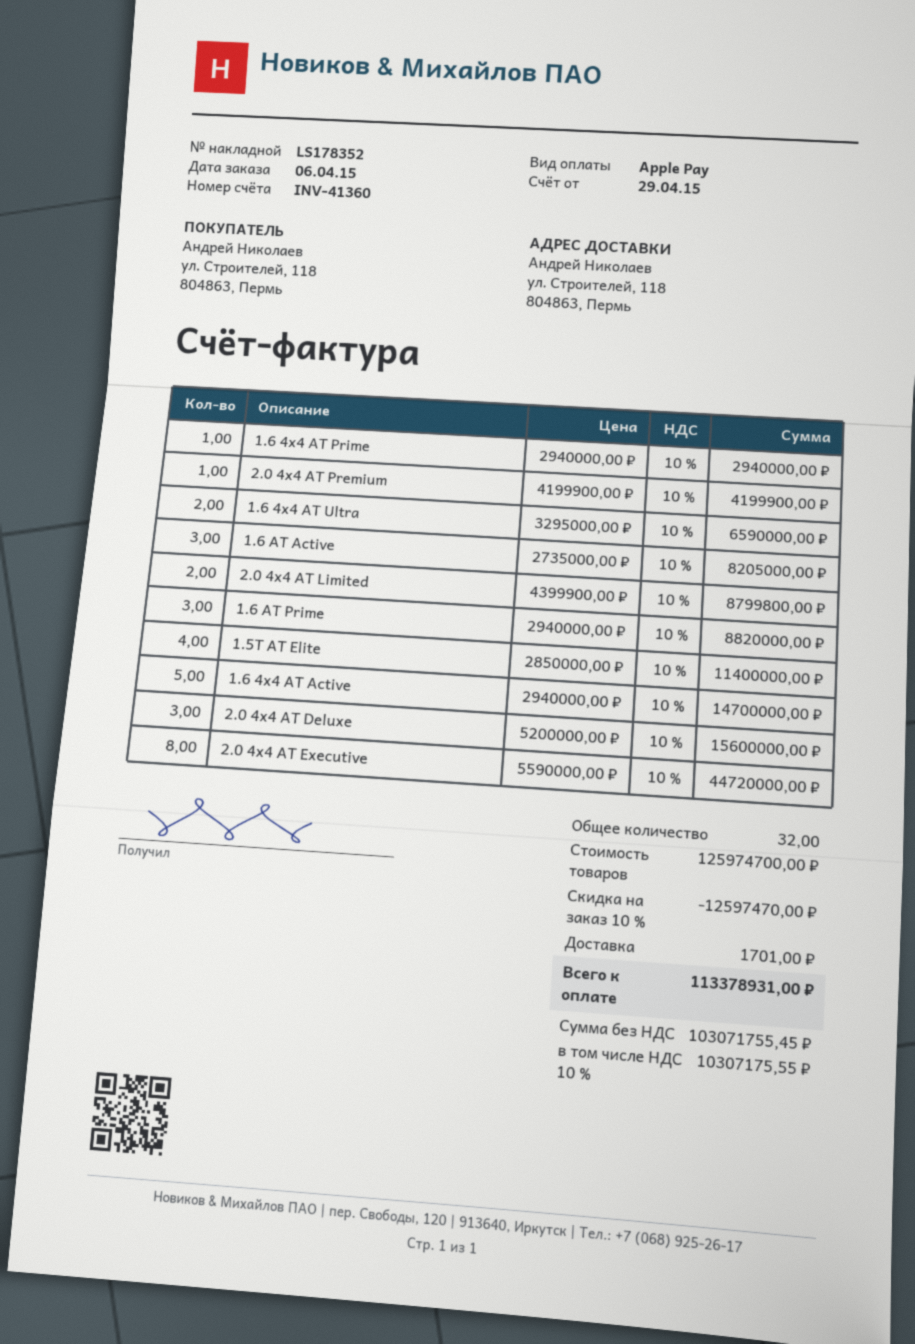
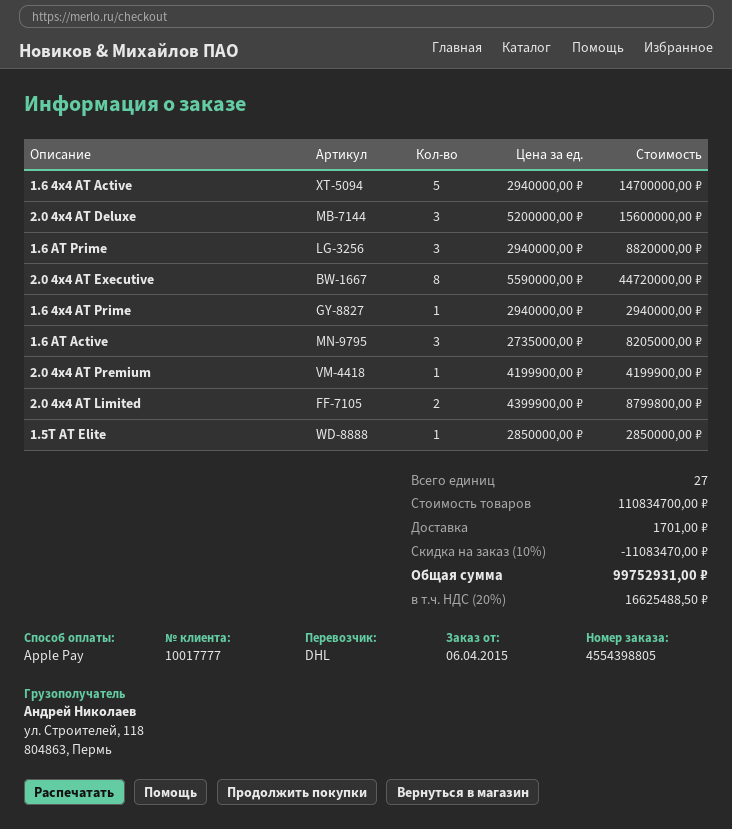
1.6 4x4 AT Ultra: 2 x 3295000.00 = 6590000.00 -> none
1.5T AT Elite: 4 x 2850000.00 = 11400000.00 -> 1 x 2850000.00 = 2850000.00
total quantity: 32 -> 27
subtotal: 125974700.00 -> 110834700.00
discount: 10% = 12597470.00 -> 10% = 11083470.00
tax: 10% = 10307175.55 -> 20% = 16625488.50
total: 113378931.00 -> 99752931.00

